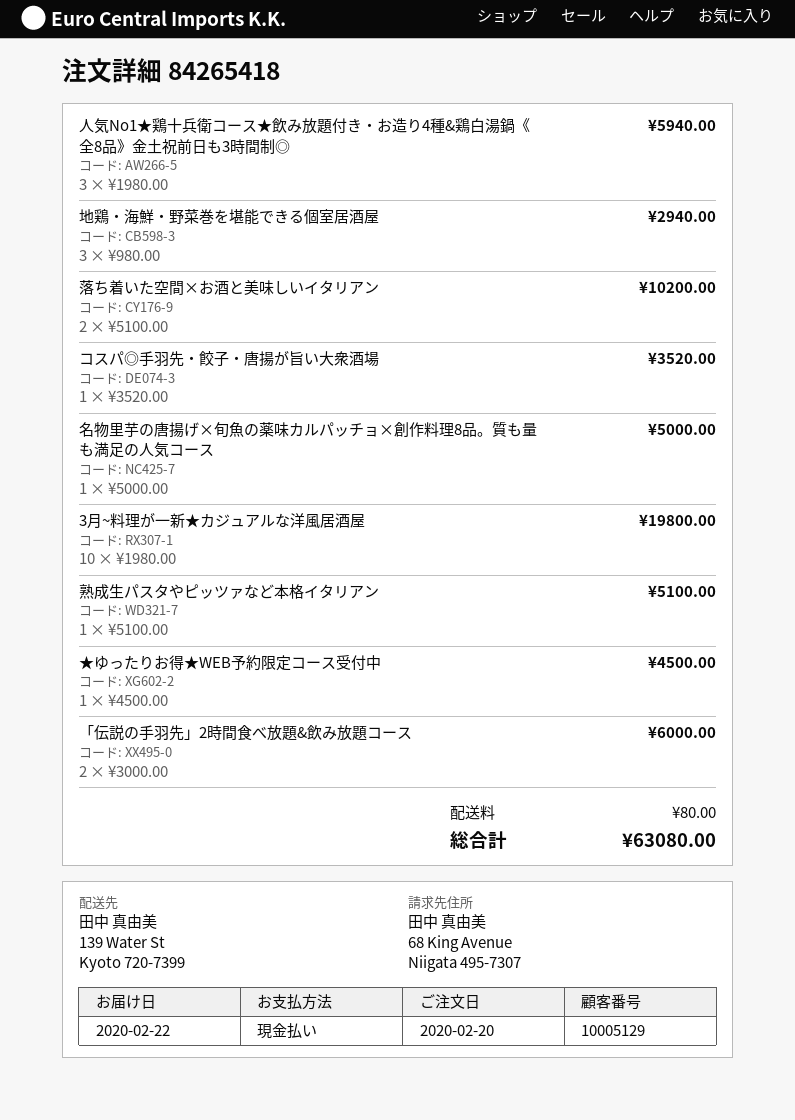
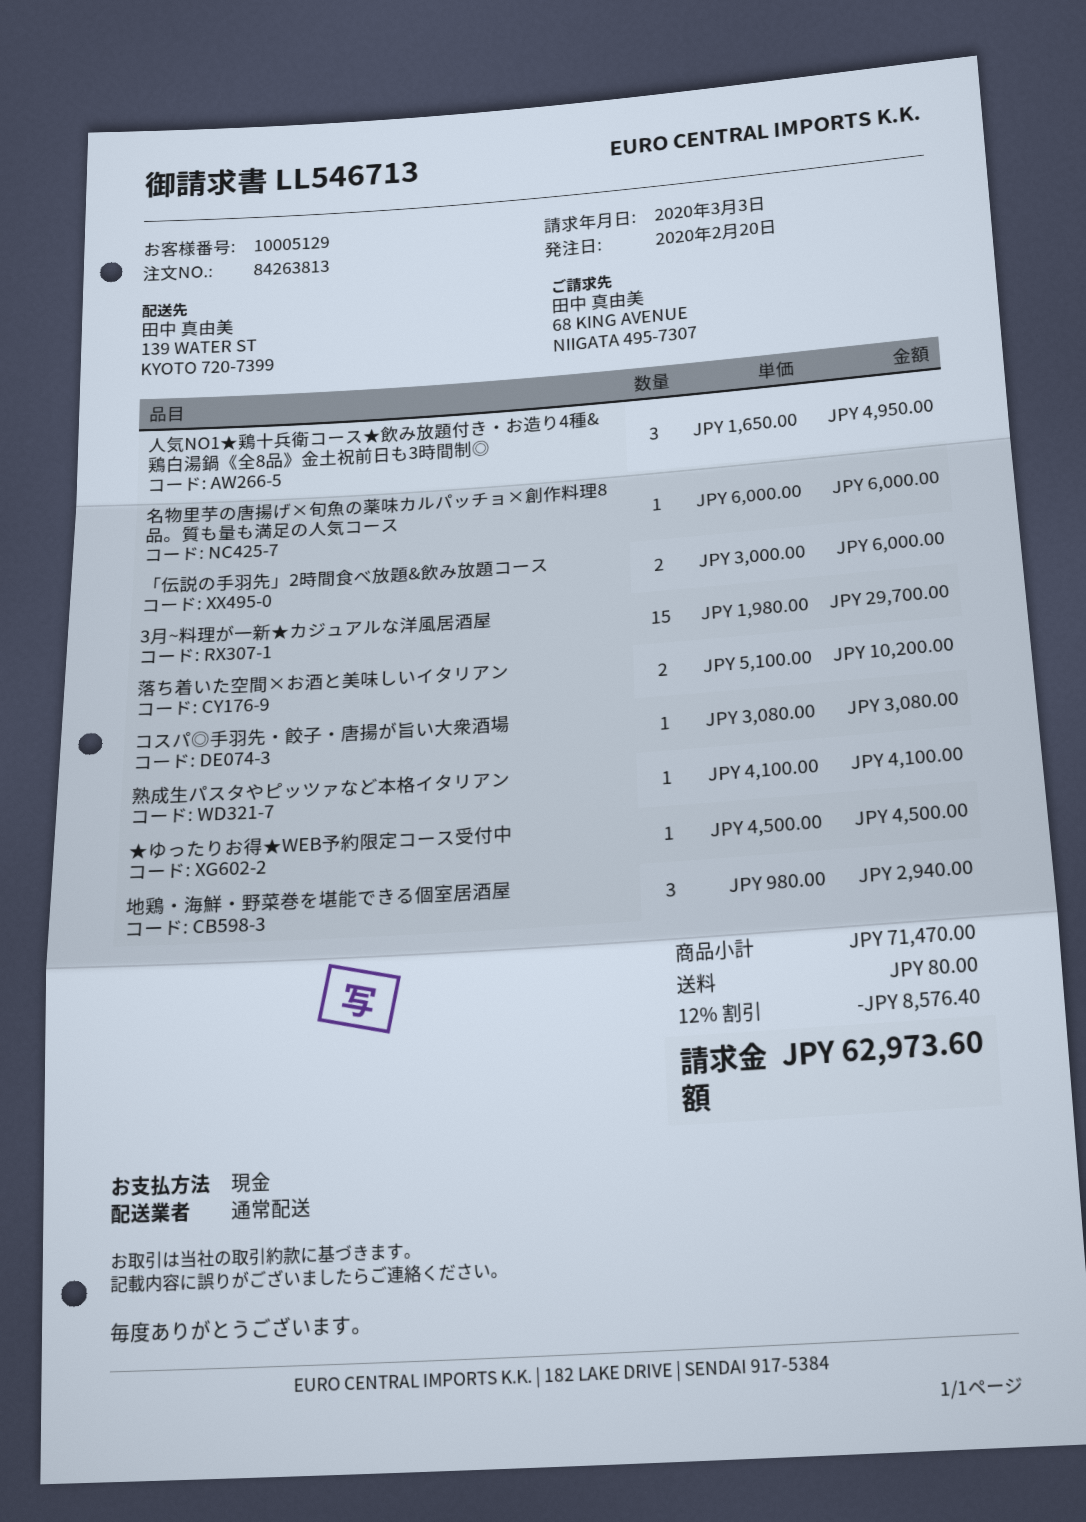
order number: 84265418 -> 84263813
人気No1★鶏十兵衛コース★飲み放題付き・お造り4種&鶏白湯鍋《全8品》金土祝前日も3時間制◎: 3 x 1980.00 = 5940.00 -> 3 x 1650.00 = 4950.00
コスパ◎手羽先・餃子・唐揚が旨い大衆酒場: 1 x 3520.00 = 3520.00 -> 1 x 3080.00 = 3080.00
名物里芋の唐揚げ×旬魚の薬味カルパッチョ×創作料理8品。質も量も満足の人気コース: 1 x 5000.00 = 5000.00 -> 1 x 6000.00 = 6000.00
3月~料理が一新★カジュアルな洋風居酒屋: 10 x 1980.00 = 19800.00 -> 15 x 1980.00 = 29700.00
熟成生パスタやピッツァなど本格イタリアン: 1 x 5100.00 = 5100.00 -> 1 x 4100.00 = 4100.00
discount: none -> 12% = 8576.40
total: 63080.00 -> 62973.60

